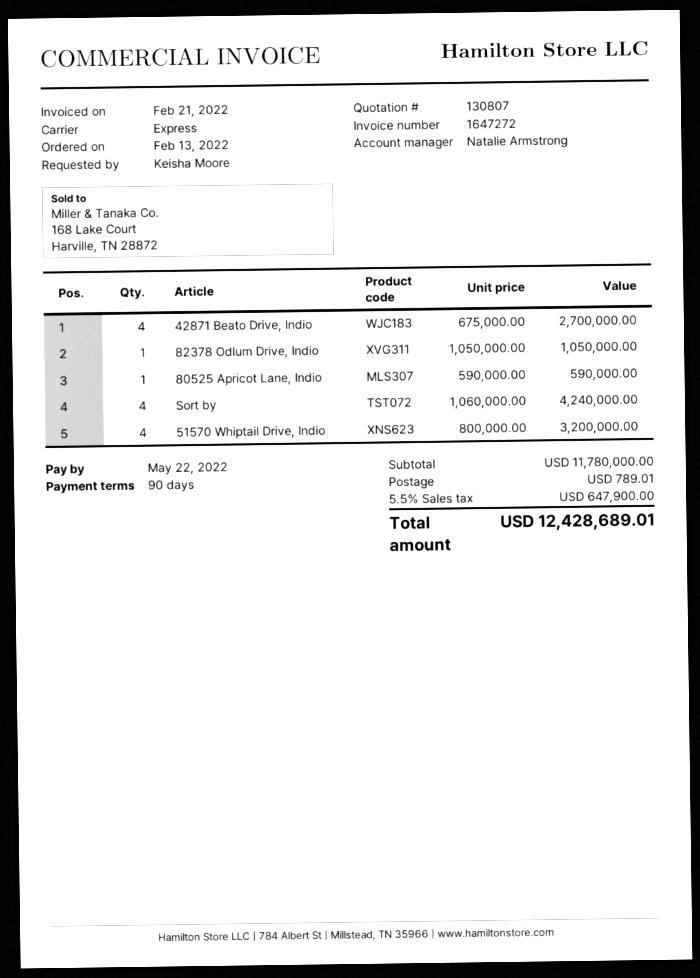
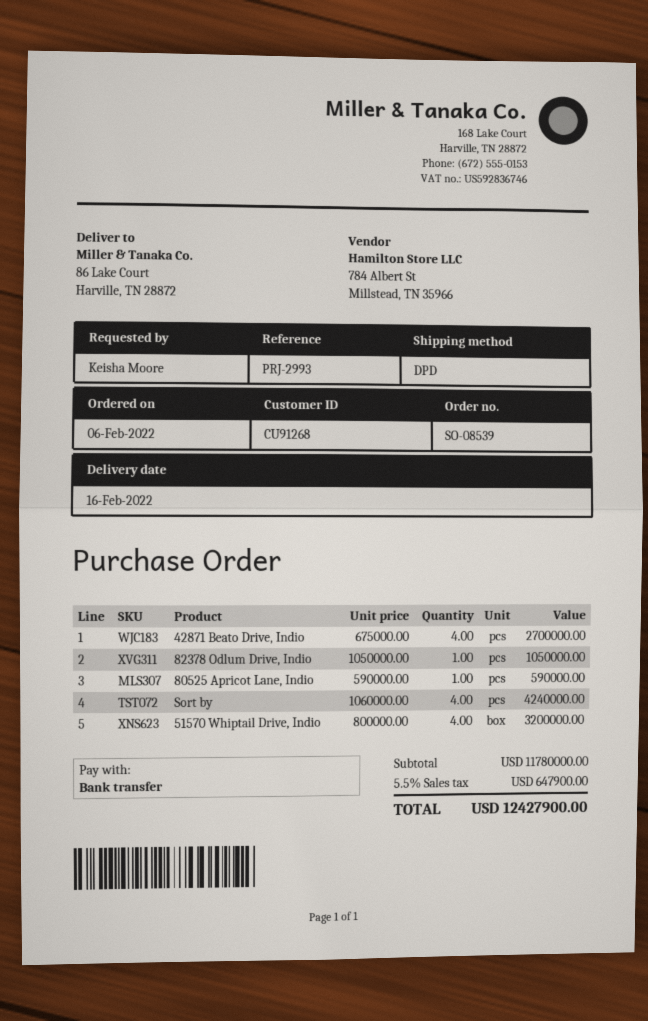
order date: 2022-02-13 -> 2022-02-06
shipping method: express -> DPD
shipping: 789.01 -> none
total: 12428689.01 -> 12427900.00

